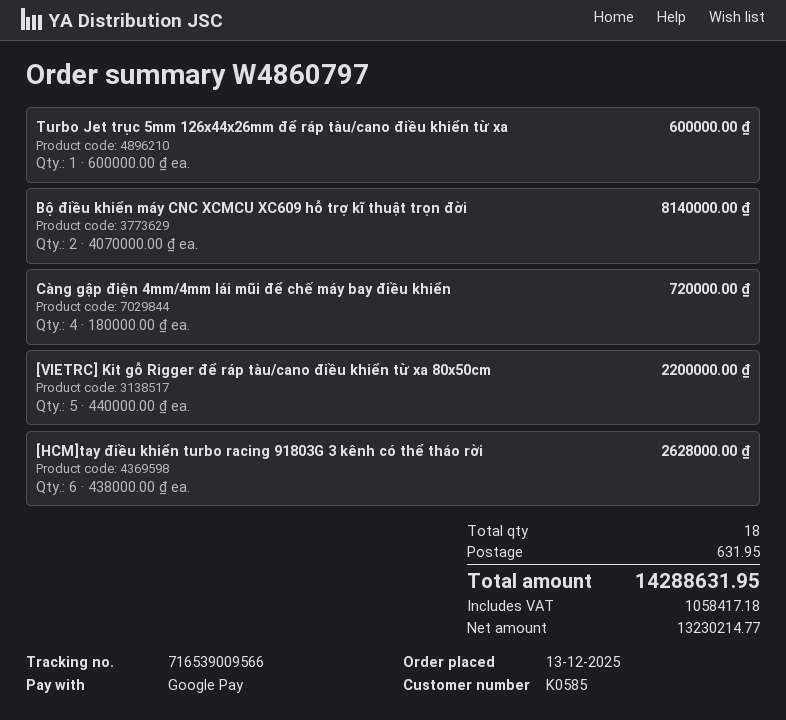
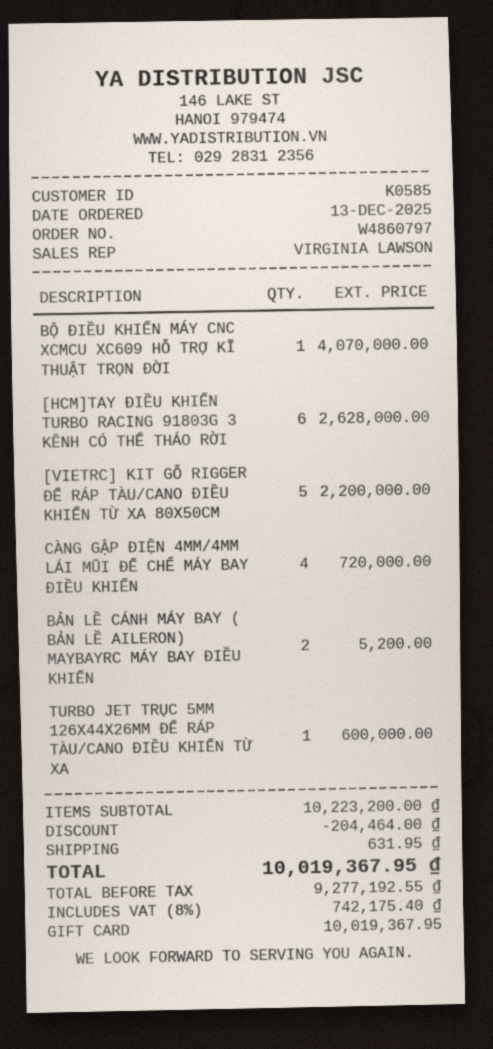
payment method: Google Pay -> gift card
Bộ điều khiển máy CNC XCMCU XC609 hỗ trợ kĩ thuật trọn đời: 2 for 8140000.00 -> 1 for 4070000.00
BẢN LỀ CÁNH MÁY BAY ( BẢN LỀ AILERON) MAYBAYRC MÁY BAY ĐIỀU KHIỂN: none -> 2 for 5200.00
discount: none -> 204464.00
net: 13230214.77 -> 9277192.55
tax: 1058417.18 -> 742175.40
total: 14288631.95 -> 10019367.95

